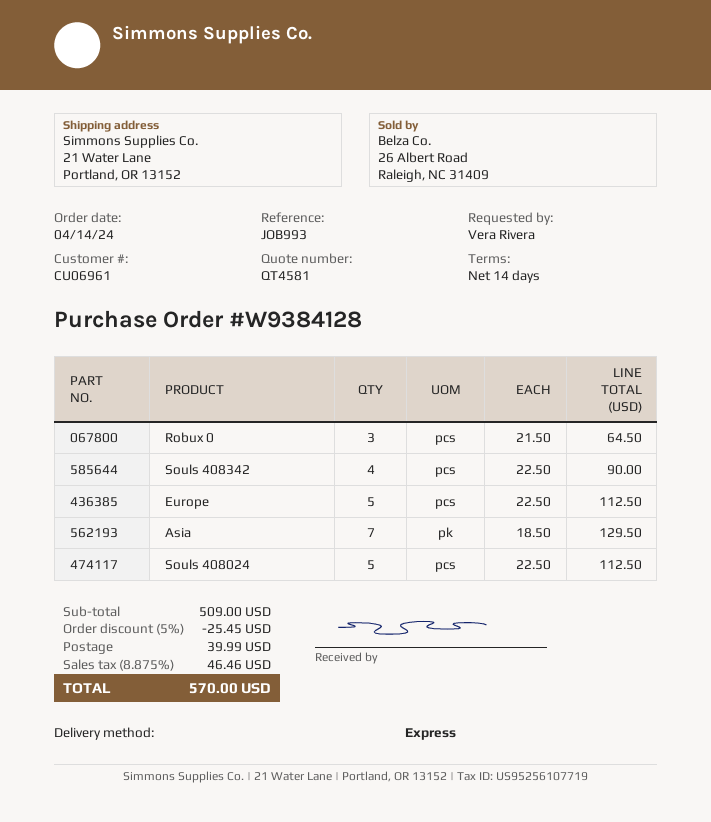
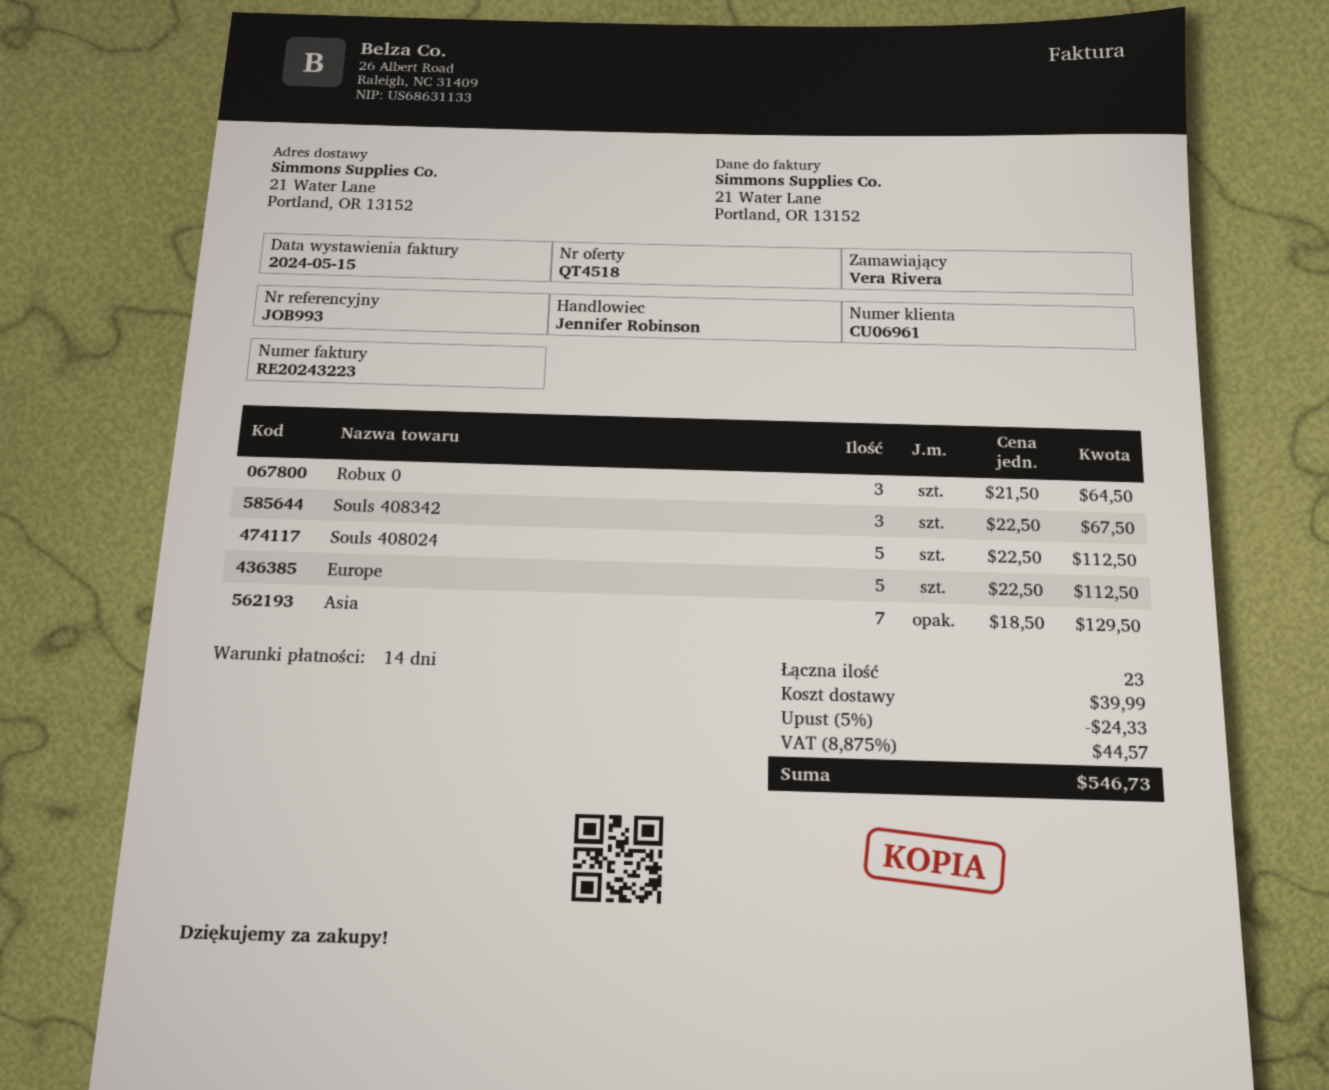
quote number: QT4581 -> QT4518
Souls 408342: 4 x 22.50 = 90.00 -> 3 x 22.50 = 67.50
discount: 5% = 25.45 -> 5% = 24.33
tax: 8.875% = 46.46 -> 8.875% = 44.57
total: 570.00 -> 546.73

